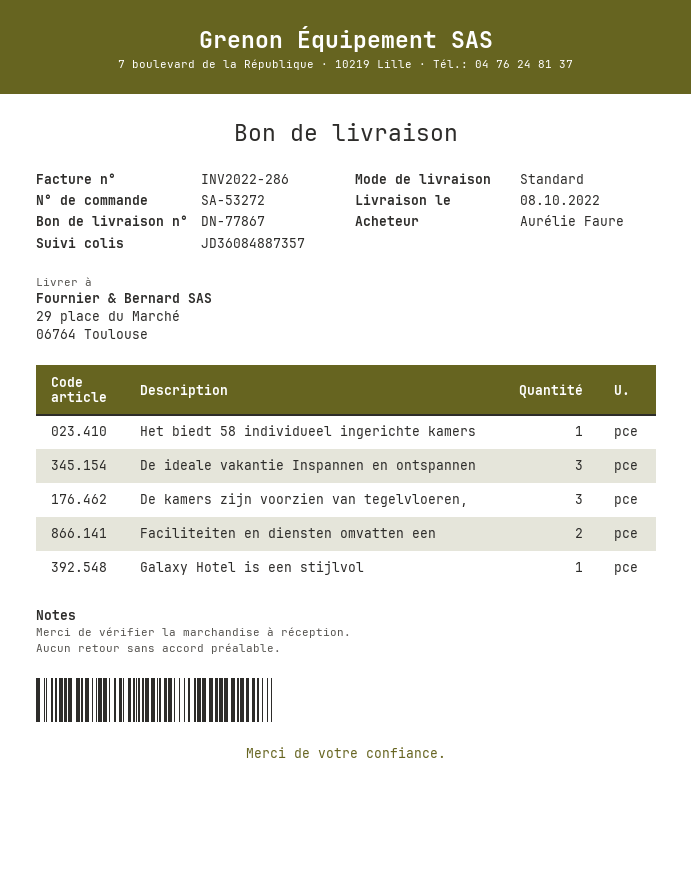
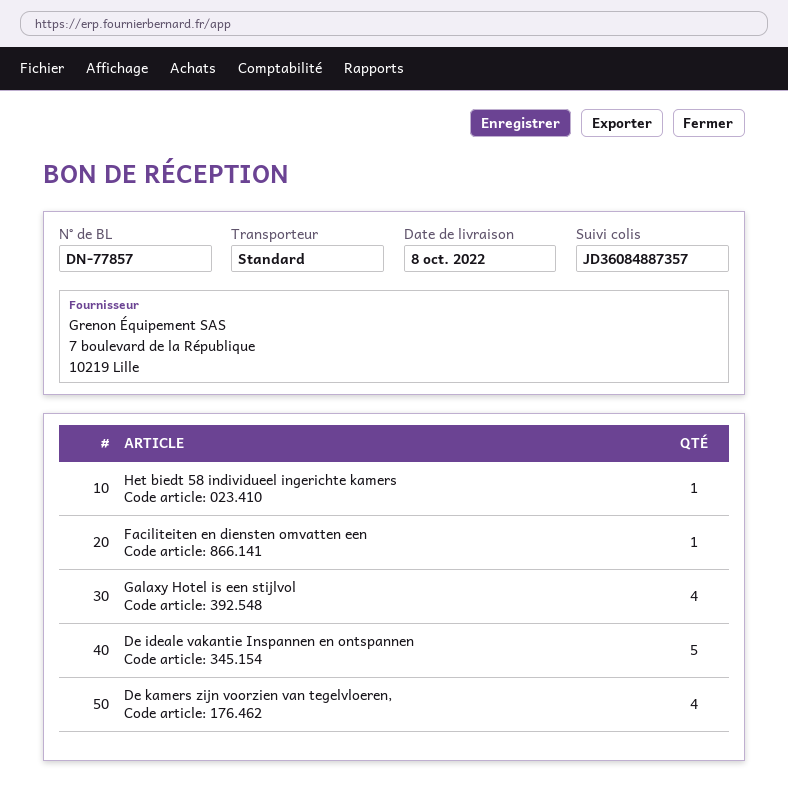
delivery note number: DN-77867 -> DN-77857
De ideale vakantie Inspannen en ontspannen: 3 -> 5
De kamers zijn voorzien van tegelvloeren,: 3 -> 4
Faciliteiten en diensten omvatten een: 2 -> 1
Galaxy Hotel is een stijlvol: 1 -> 4

